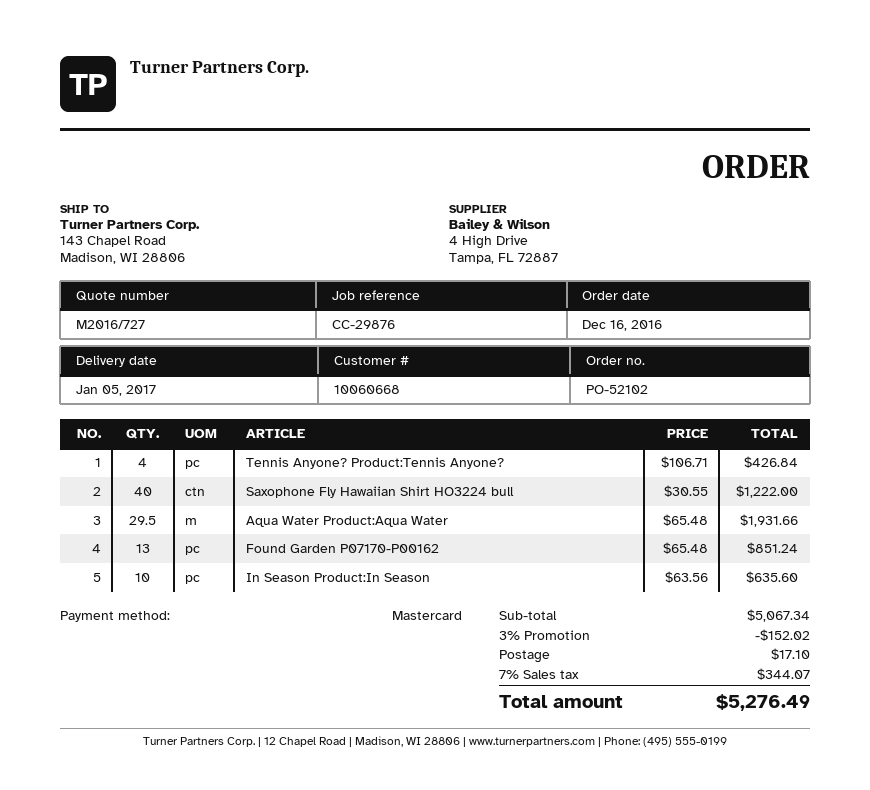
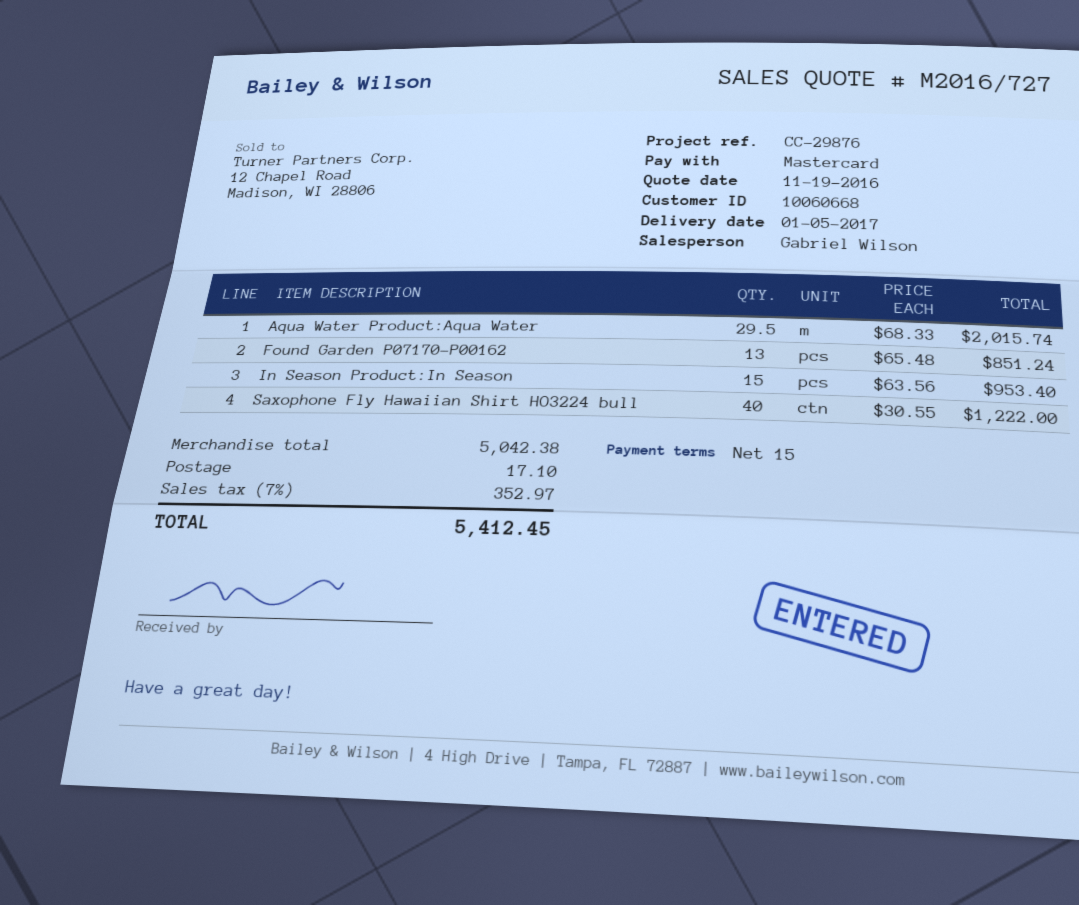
Tennis Anyone? Product:Tennis Anyone?: 4 x 106.71 = 426.84 -> none
Aqua Water Product:Aqua Water: 29.5 x 65.48 = 1931.66 -> 29.5 x 68.33 = 2015.74
In Season Product:In Season: 10 x 63.56 = 635.60 -> 15 x 63.56 = 953.40
subtotal: 5067.34 -> 5042.38
discount: 3% = 152.02 -> none
tax: 7% = 344.07 -> 7% = 352.97
total: 5276.49 -> 5412.45

